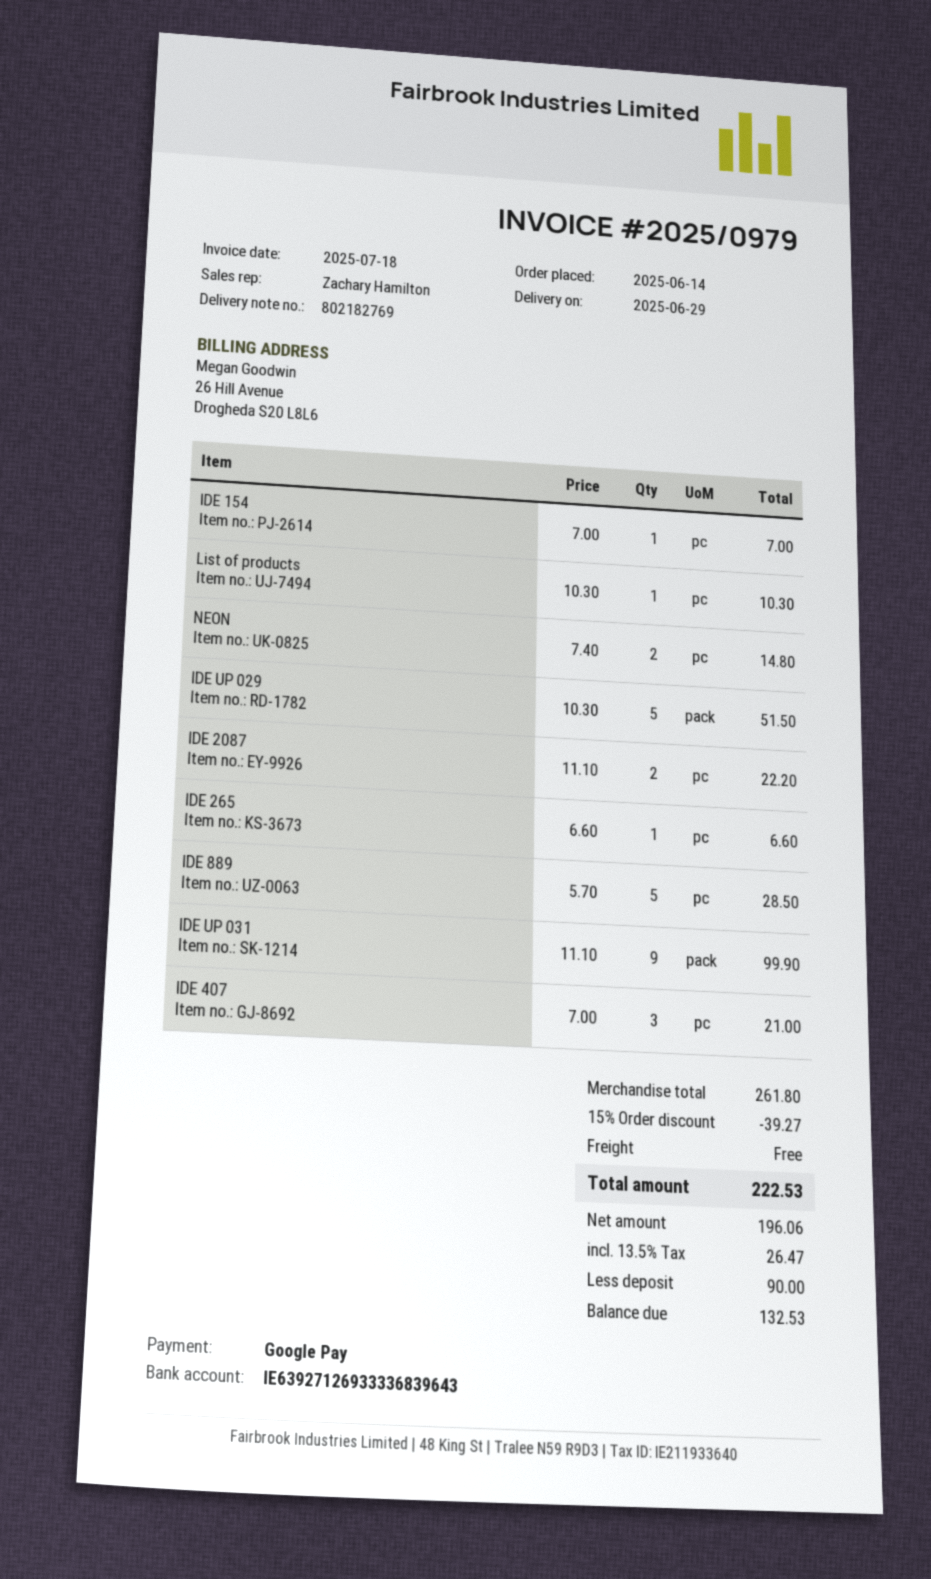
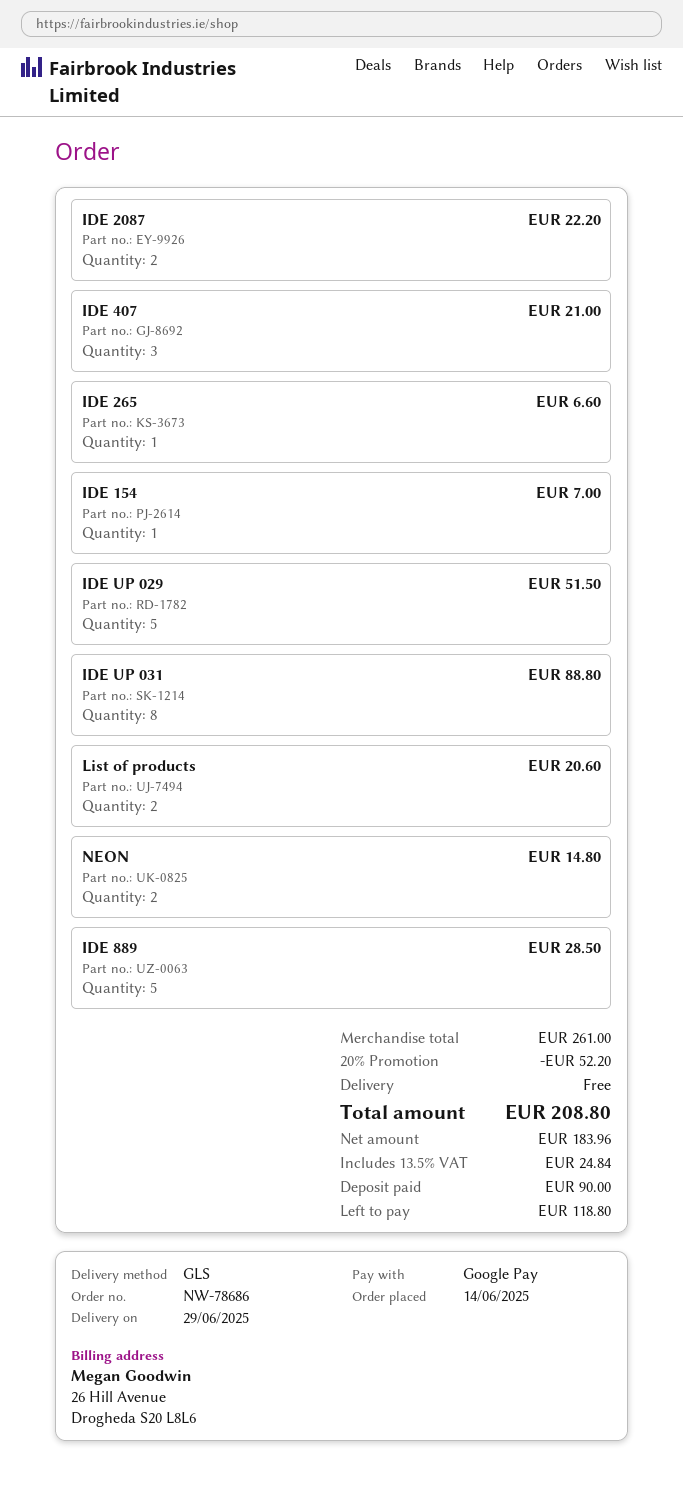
List of products: 1 for 10.30 -> 2 for 20.60
IDE UP 031: 9 for 99.90 -> 8 for 88.80
subtotal: 261.80 -> 261.00
discount: 15% = 39.27 -> 20% = 52.20
net: 196.06 -> 183.96
tax: 13.5% = 26.47 -> 13.5% = 24.84
total: 222.53 -> 208.80
balance: 132.53 -> 118.80

